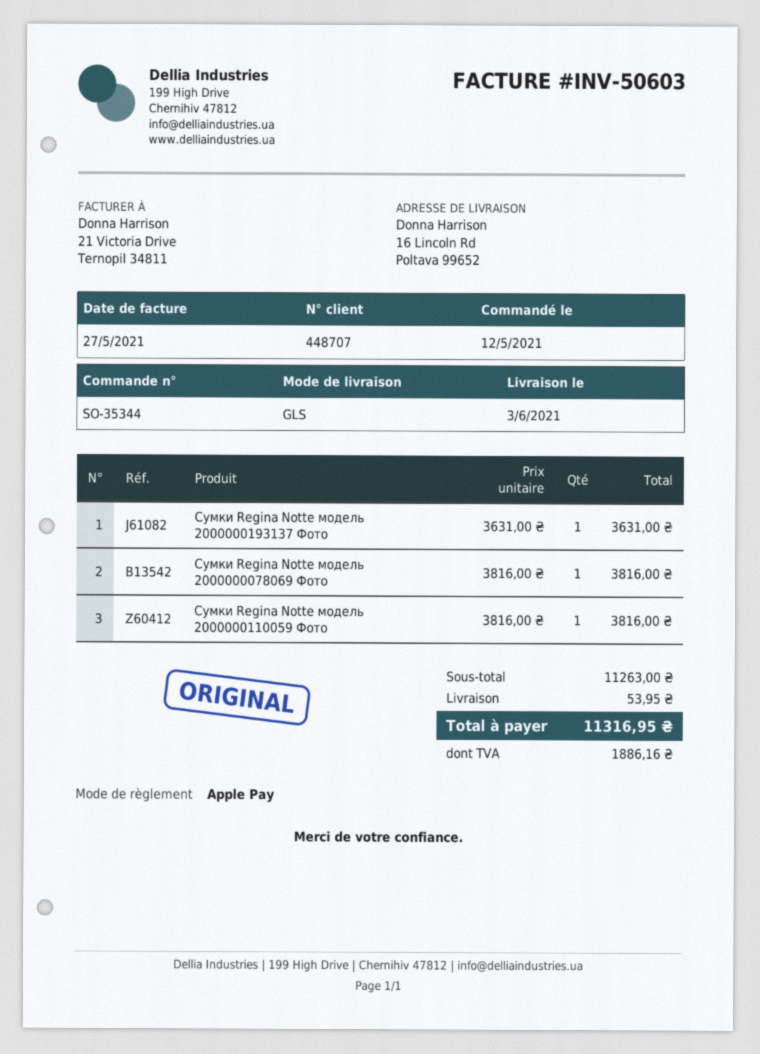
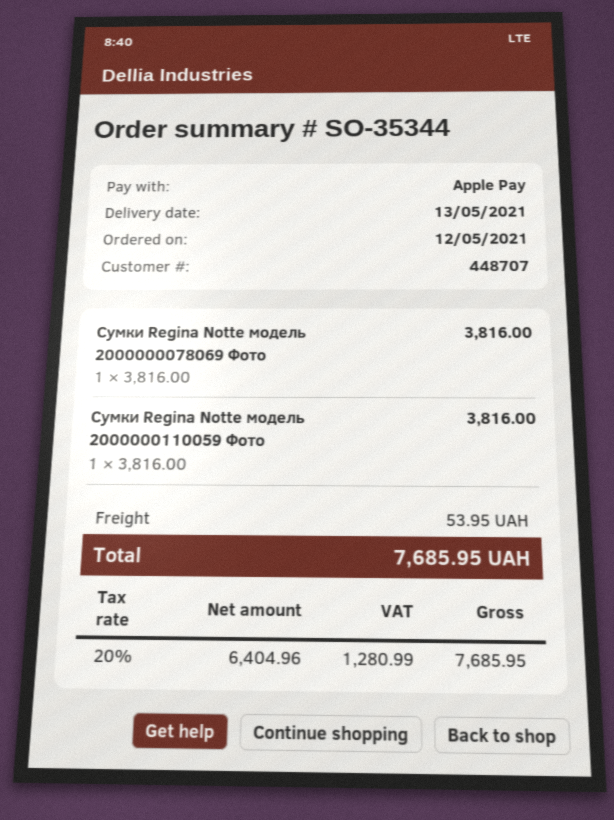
delivery date: 2021-06-03 -> 2021-05-13
Сумки Regina Notte модель 2000000193137 Фото: 1 x 3631.00 = 3631.00 -> none
tax: 1886.16 -> 1280.99
total: 11316.95 -> 7685.95

